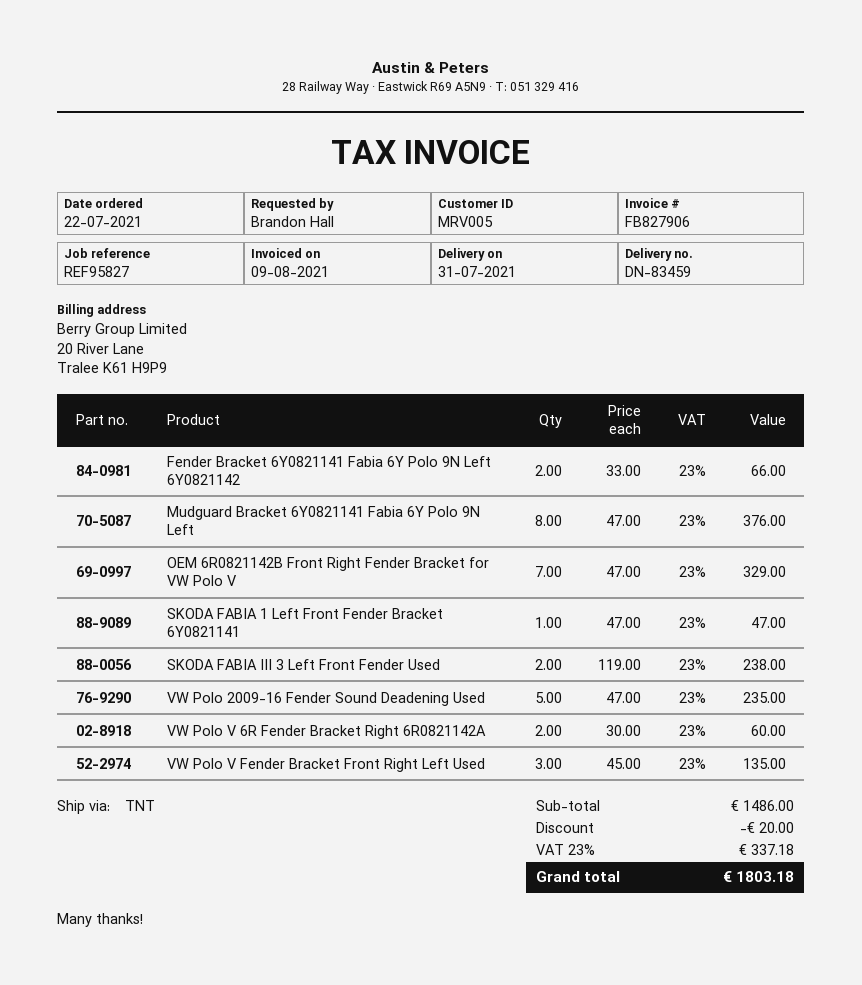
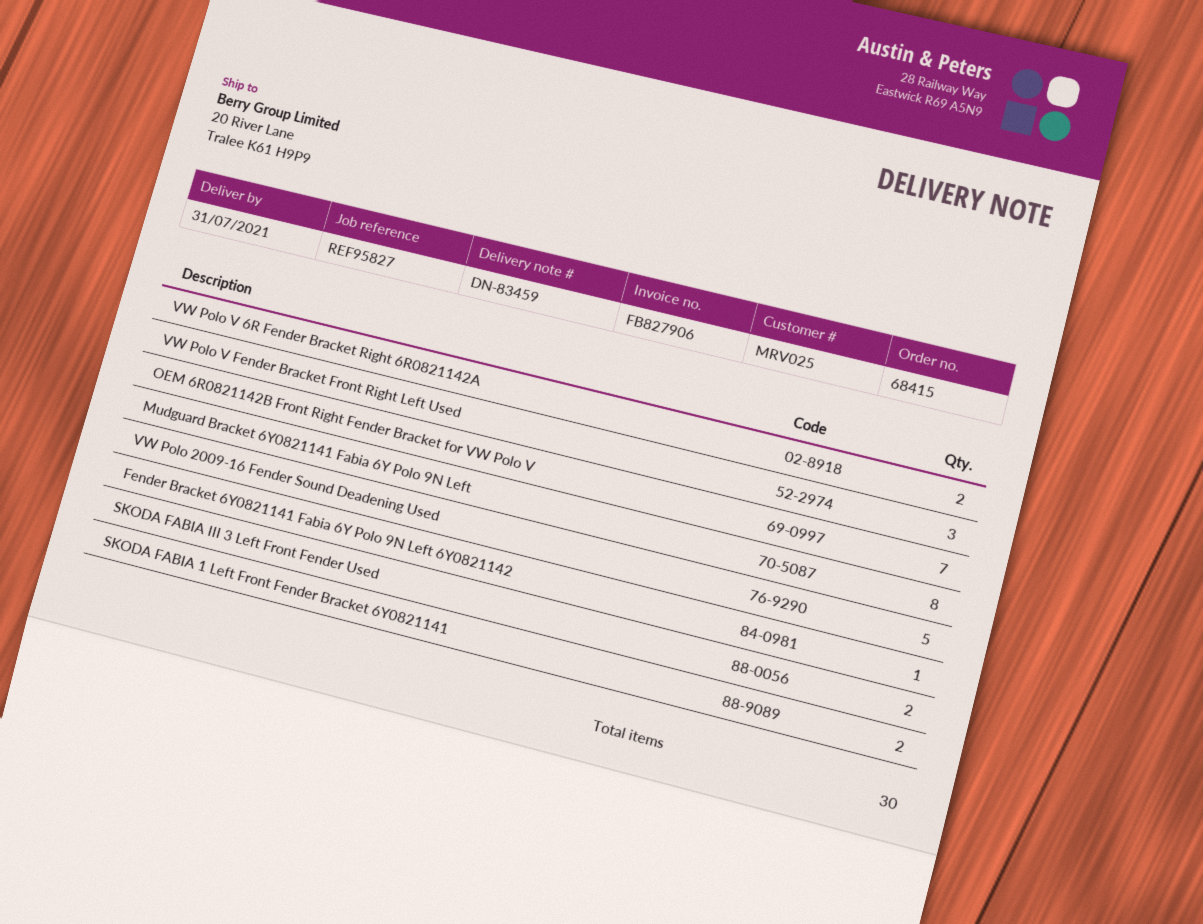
customer number: MRV005 -> MRV025
Fender Bracket 6Y0821141 Fabia 6Y Polo 9N Left 6Y0821142: 2 -> 1
SKODA FABIA 1 Left Front Fender Bracket 6Y0821141: 1 -> 2

